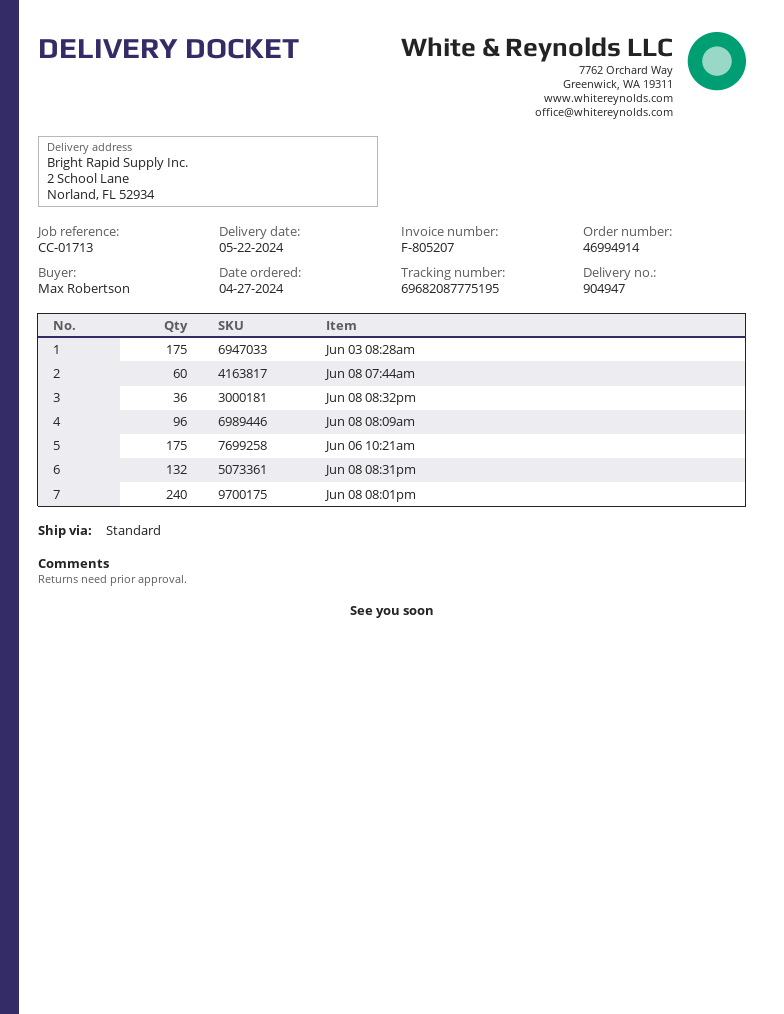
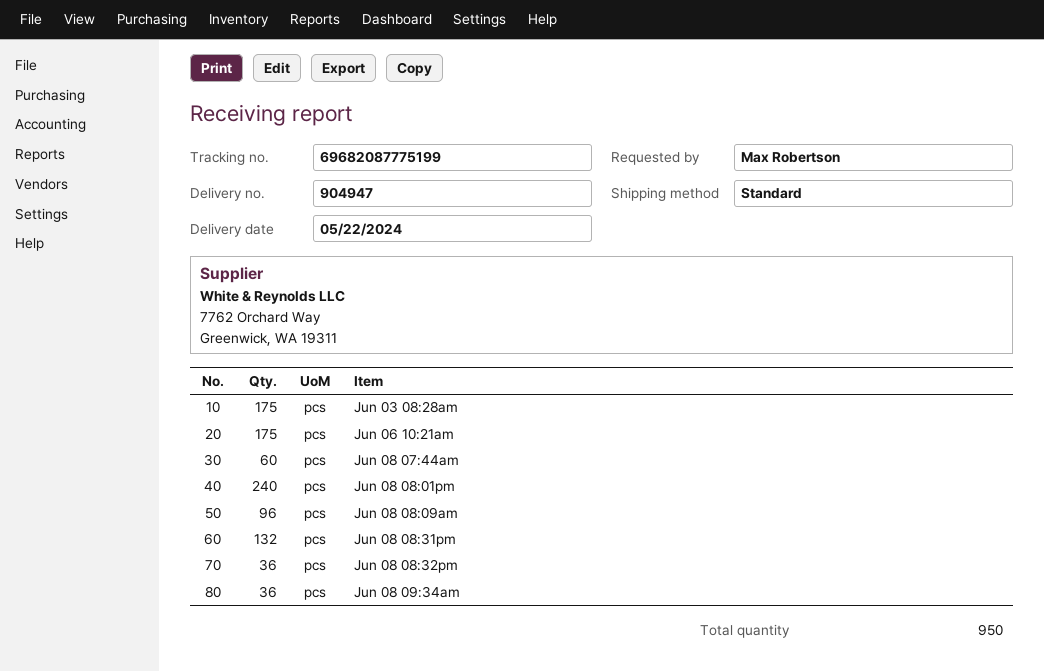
tracking number: 69682087775195 -> 69682087775199
Jun 08 09:34am: none -> 36

